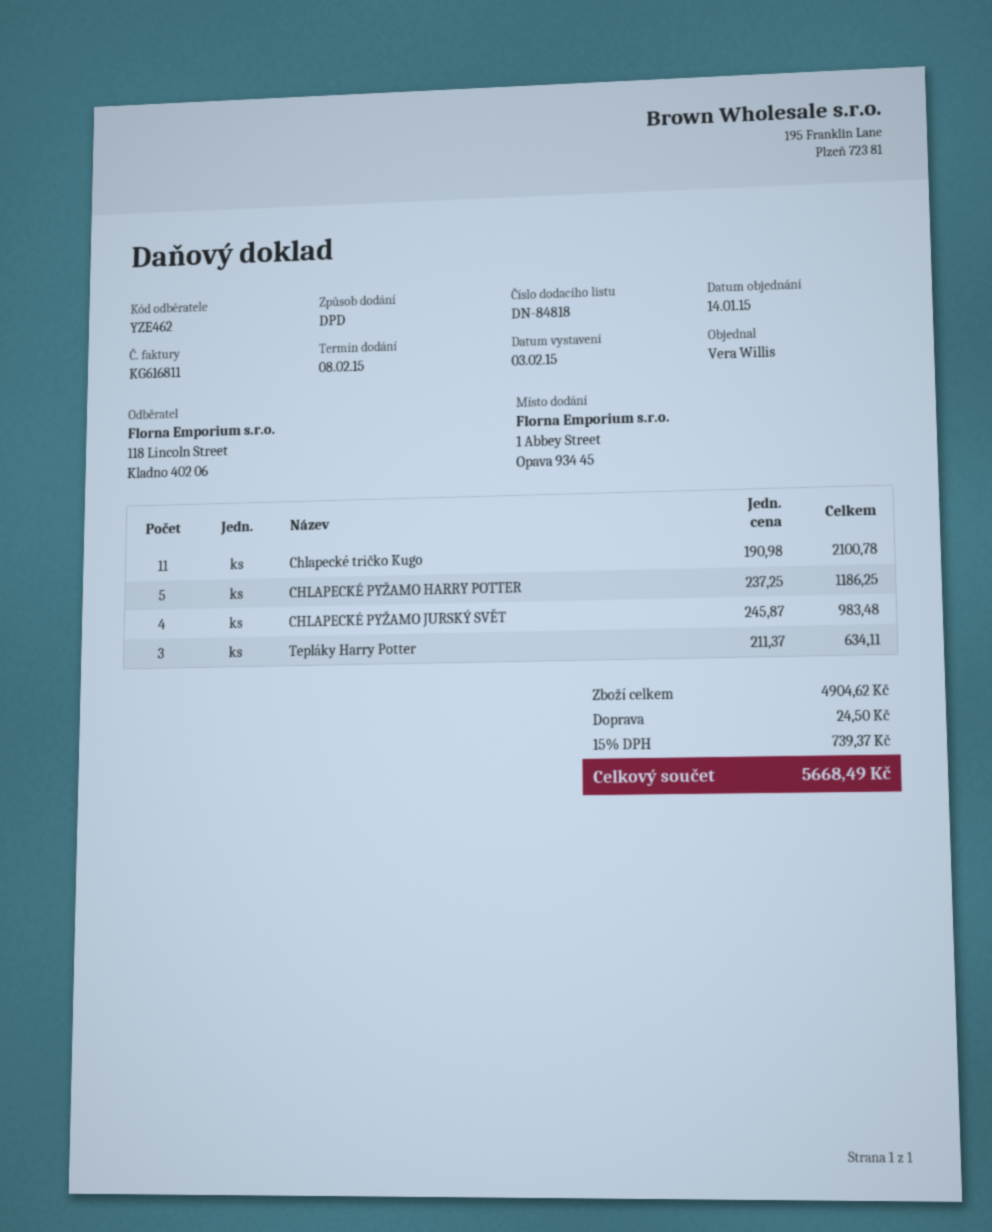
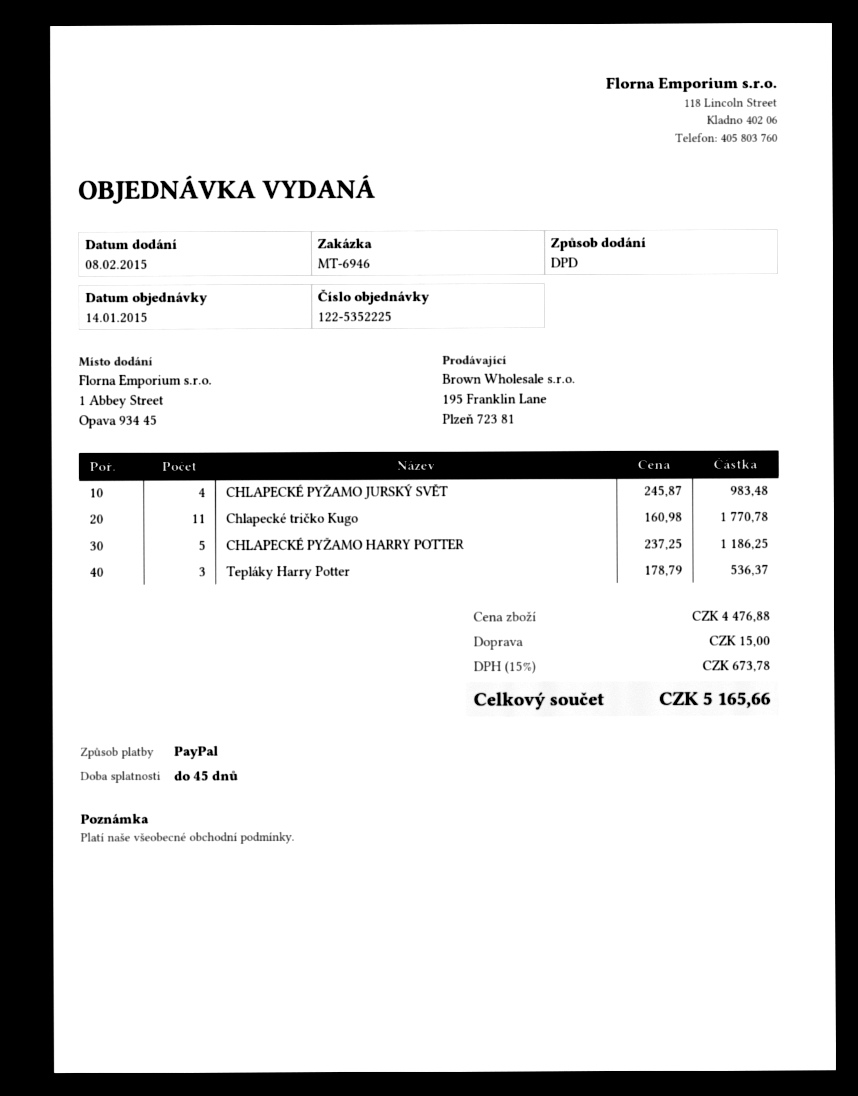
Chlapecké tričko Kugo: 11 x 190.98 = 2100.78 -> 11 x 160.98 = 1770.78
Tepláky Harry Potter: 3 x 211.37 = 634.11 -> 3 x 178.79 = 536.37
subtotal: 4904.62 -> 4476.88
shipping: 24.50 -> 15.00
tax: 15% = 739.37 -> 15% = 673.78
total: 5668.49 -> 5165.66

